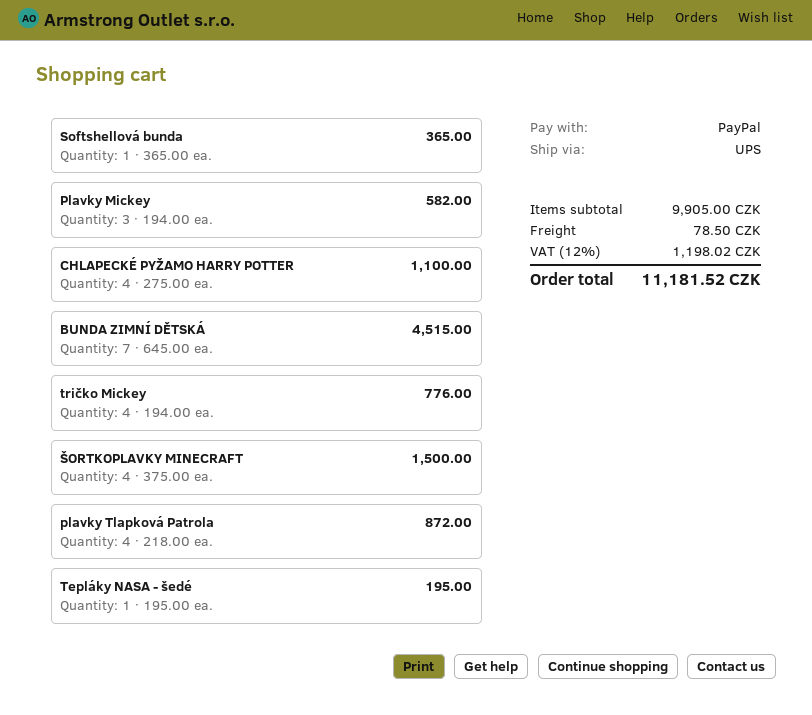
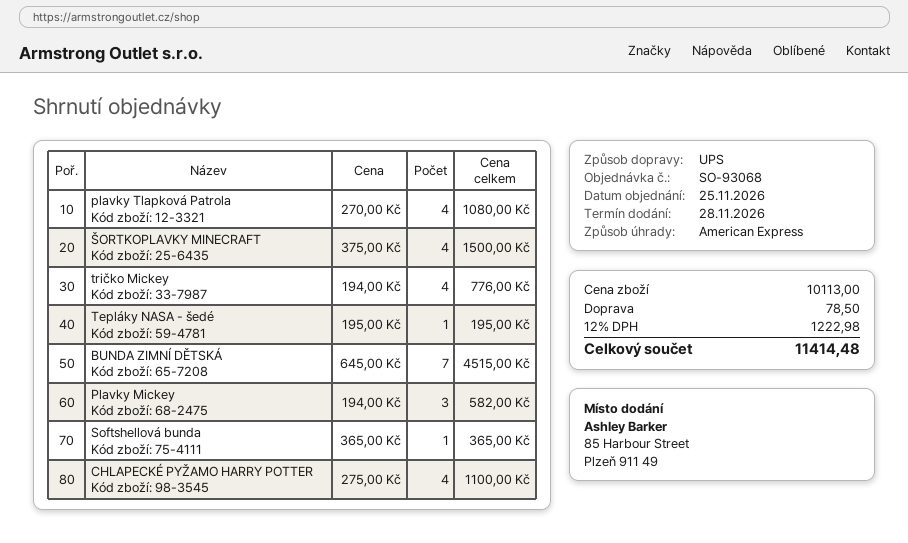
payment method: PayPal -> American Express
plavky Tlapková Patrola: 4 x 218.00 = 872.00 -> 4 x 270.00 = 1080.00
subtotal: 9905.00 -> 10113.00
tax: 12% = 1198.02 -> 12% = 1222.98
total: 11181.52 -> 11414.48

